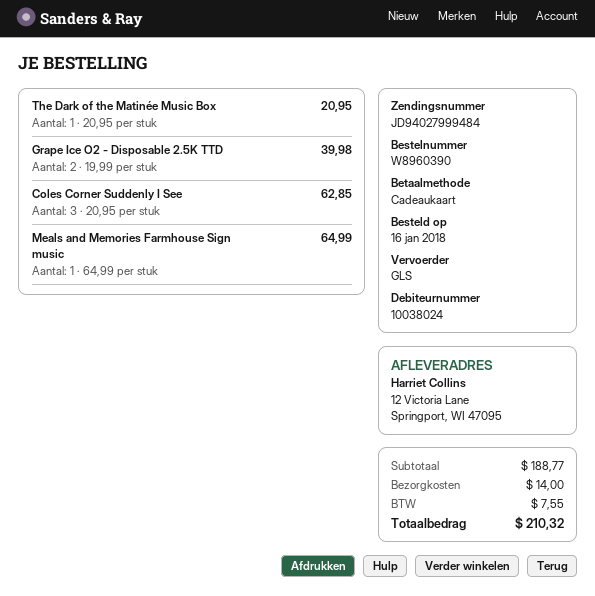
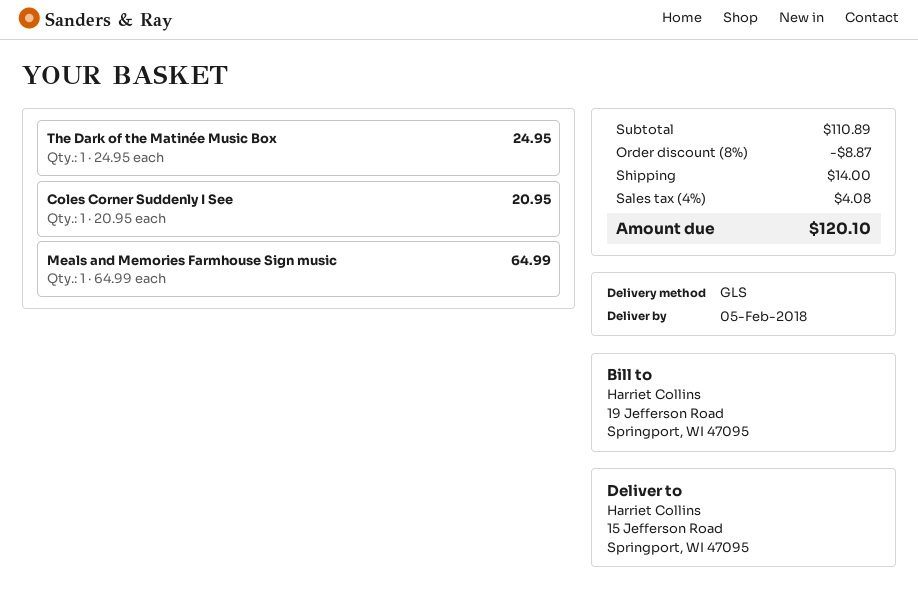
ship to: 12 Victoria Lane, Springport, WI 47095 -> 15 Jefferson Road, Springport, WI 47095
The Dark of the Matinée Music Box: 1 x 20.95 = 20.95 -> 1 x 24.95 = 24.95
Grape Ice O2 - Disposable 2.5K TTD: 2 x 19.99 = 39.98 -> none
Coles Corner Suddenly I See: 3 x 20.95 = 62.85 -> 1 x 20.95 = 20.95
subtotal: 188.77 -> 110.89
discount: none -> 8% = 8.87
tax: 7.55 -> 4.08
total: 210.32 -> 120.10

